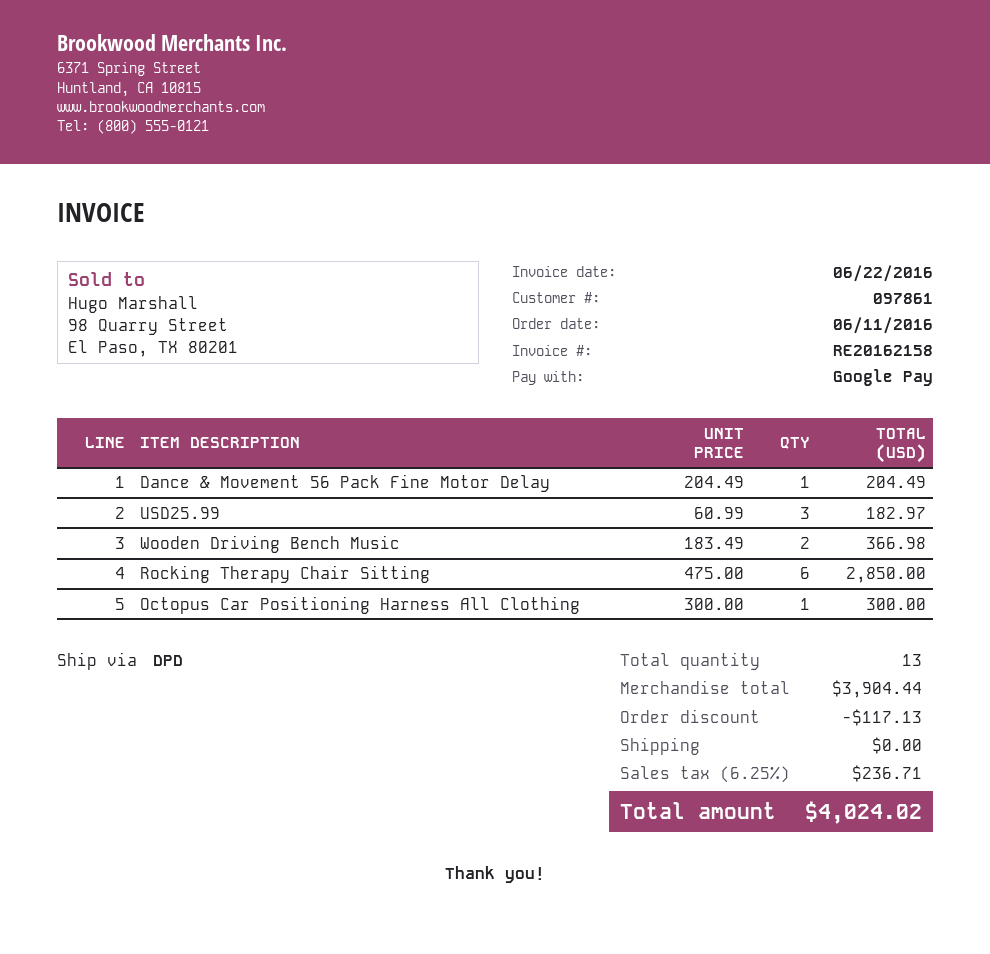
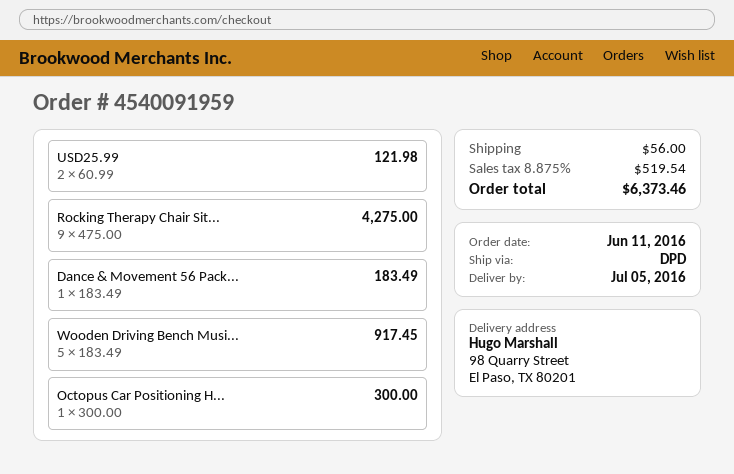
Dance & Movement 56 Pack Fine Motor Delay: 1 x 204.49 = 204.49 -> 1 x 183.49 = 183.49
USD25.99: 3 x 60.99 = 182.97 -> 2 x 60.99 = 121.98
Wooden Driving Bench Music: 2 x 183.49 = 366.98 -> 5 x 183.49 = 917.45
Rocking Therapy Chair Sitting: 6 x 475.00 = 2850.00 -> 9 x 475.00 = 4275.00
discount: 117.13 -> none
shipping: 0.00 -> 56.00
tax: 6.25% = 236.71 -> 8.875% = 519.54
total: 4024.02 -> 6373.46

